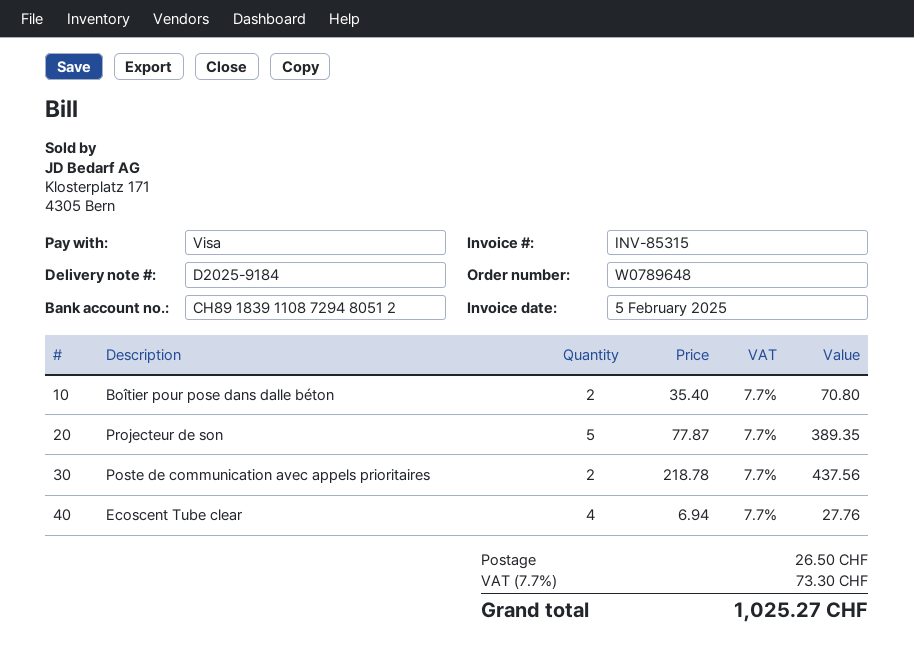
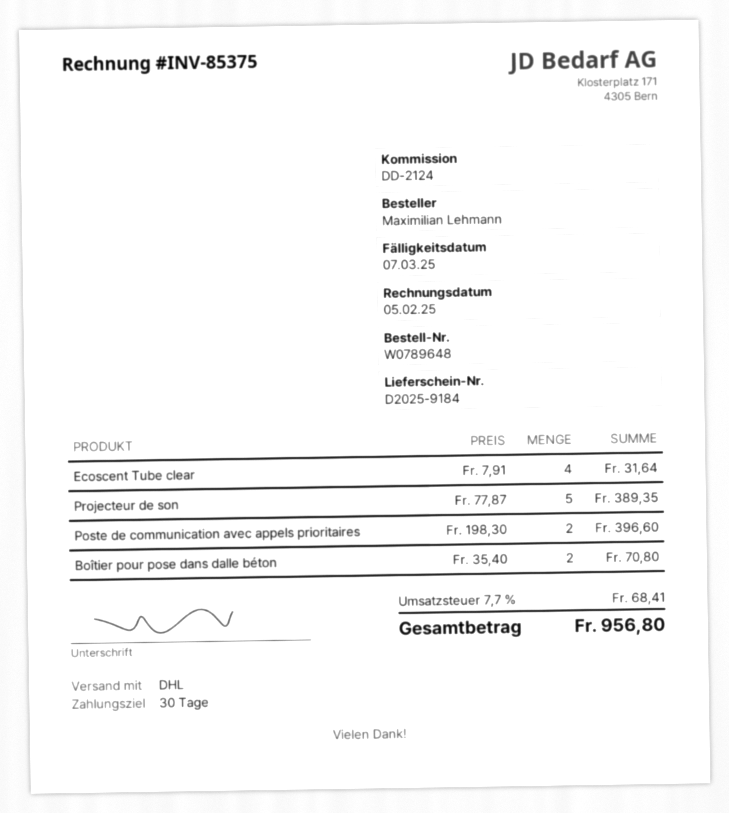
invoice number: INV-85315 -> INV-85375
Poste de communication avec appels prioritaires: 2 x 218.78 = 437.56 -> 2 x 198.30 = 396.60
Ecoscent Tube clear: 4 x 6.94 = 27.76 -> 4 x 7.91 = 31.64
shipping: 26.50 -> none
tax: 7.7% = 73.30 -> 7.7% = 68.41
total: 1025.27 -> 956.80

